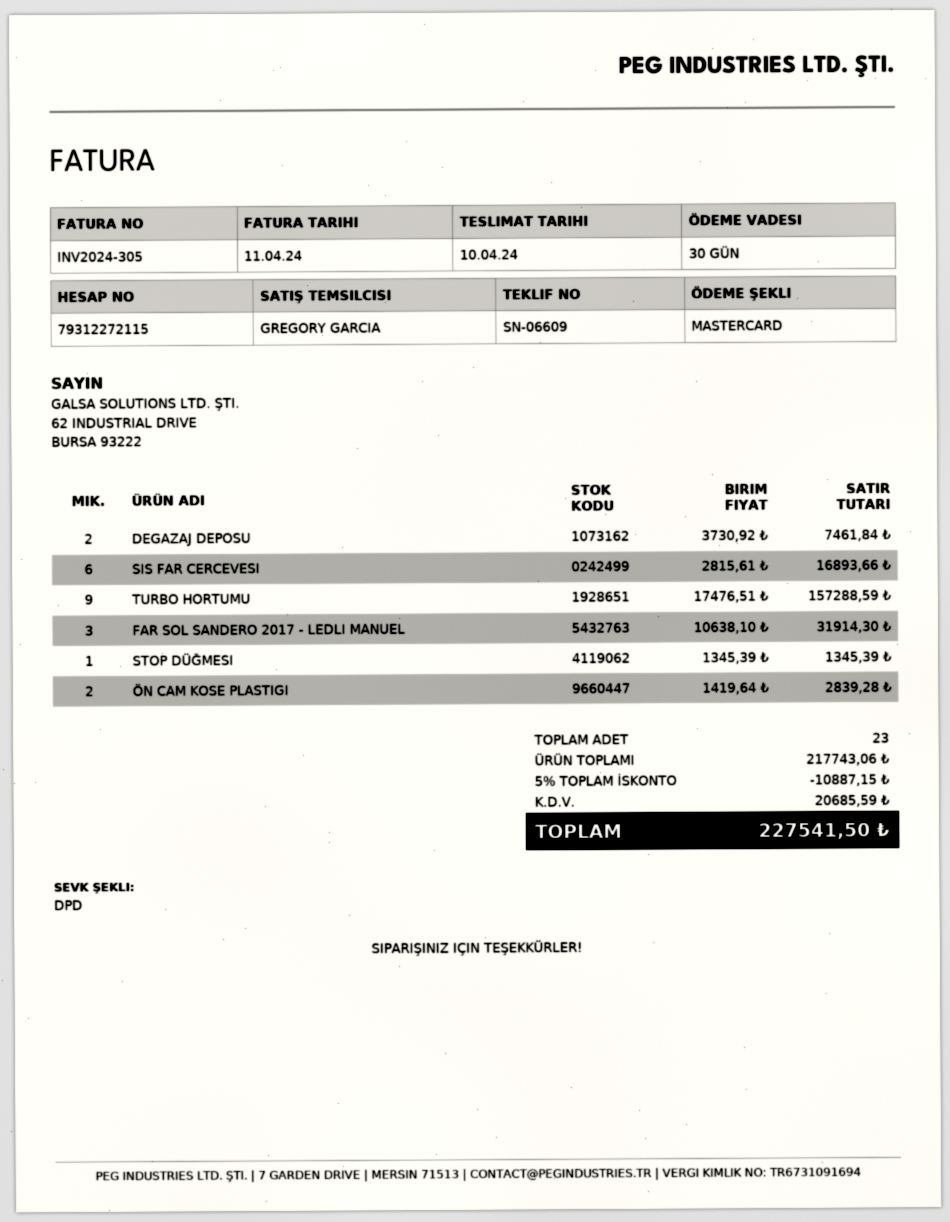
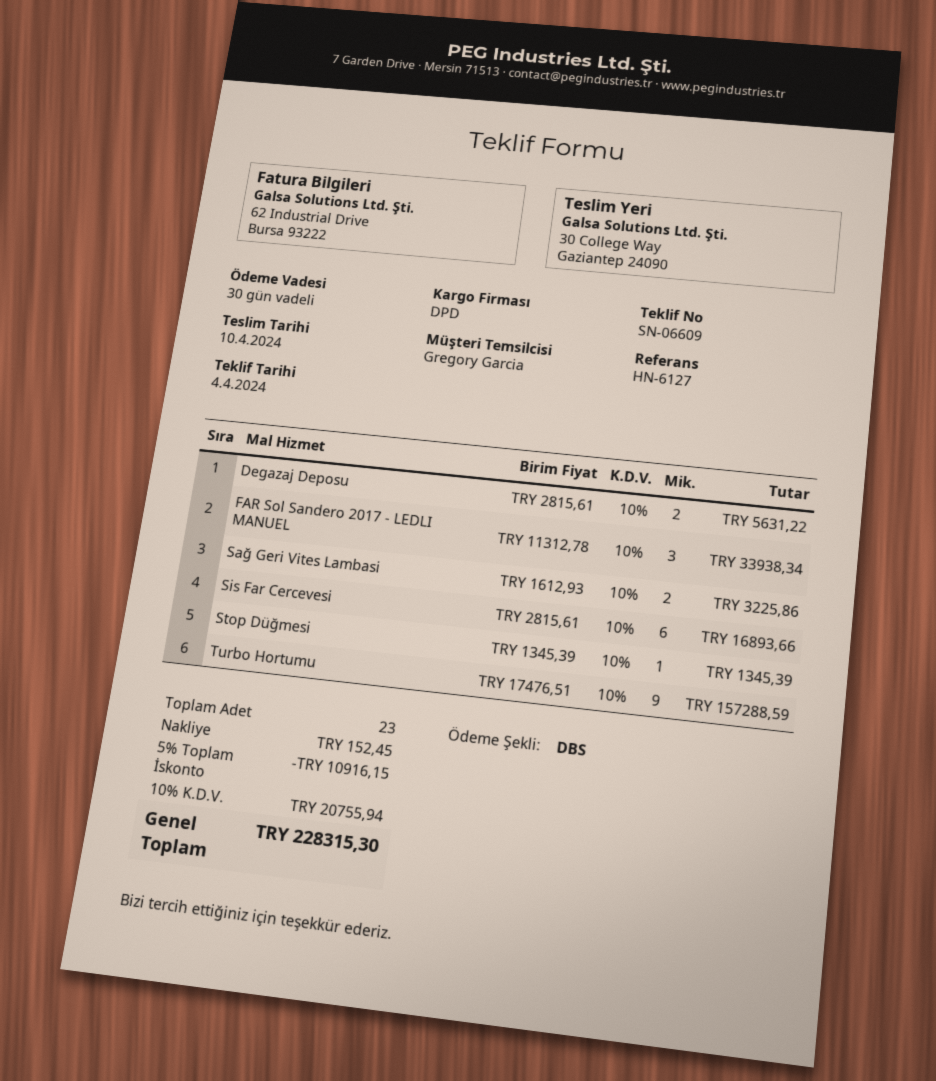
payment method: Mastercard -> direct debit
DEGAZAJ DEPOSU: 2 x 3730.92 = 7461.84 -> 2 x 2815.61 = 5631.22
FAR SOL SANDERO 2017 - LEDLI MANUEL: 3 x 10638.10 = 31914.30 -> 3 x 11312.78 = 33938.34
ÖN CAM KOSE PLASTIGI: 2 x 1419.64 = 2839.28 -> none
Sağ Geri Vites Lambasi: none -> 2 x 1612.93 = 3225.86
discount: 5% = 10887.15 -> 5% = 10916.15
shipping: none -> 152.45
tax: 20685.59 -> 20755.94
total: 227541.50 -> 228315.30

